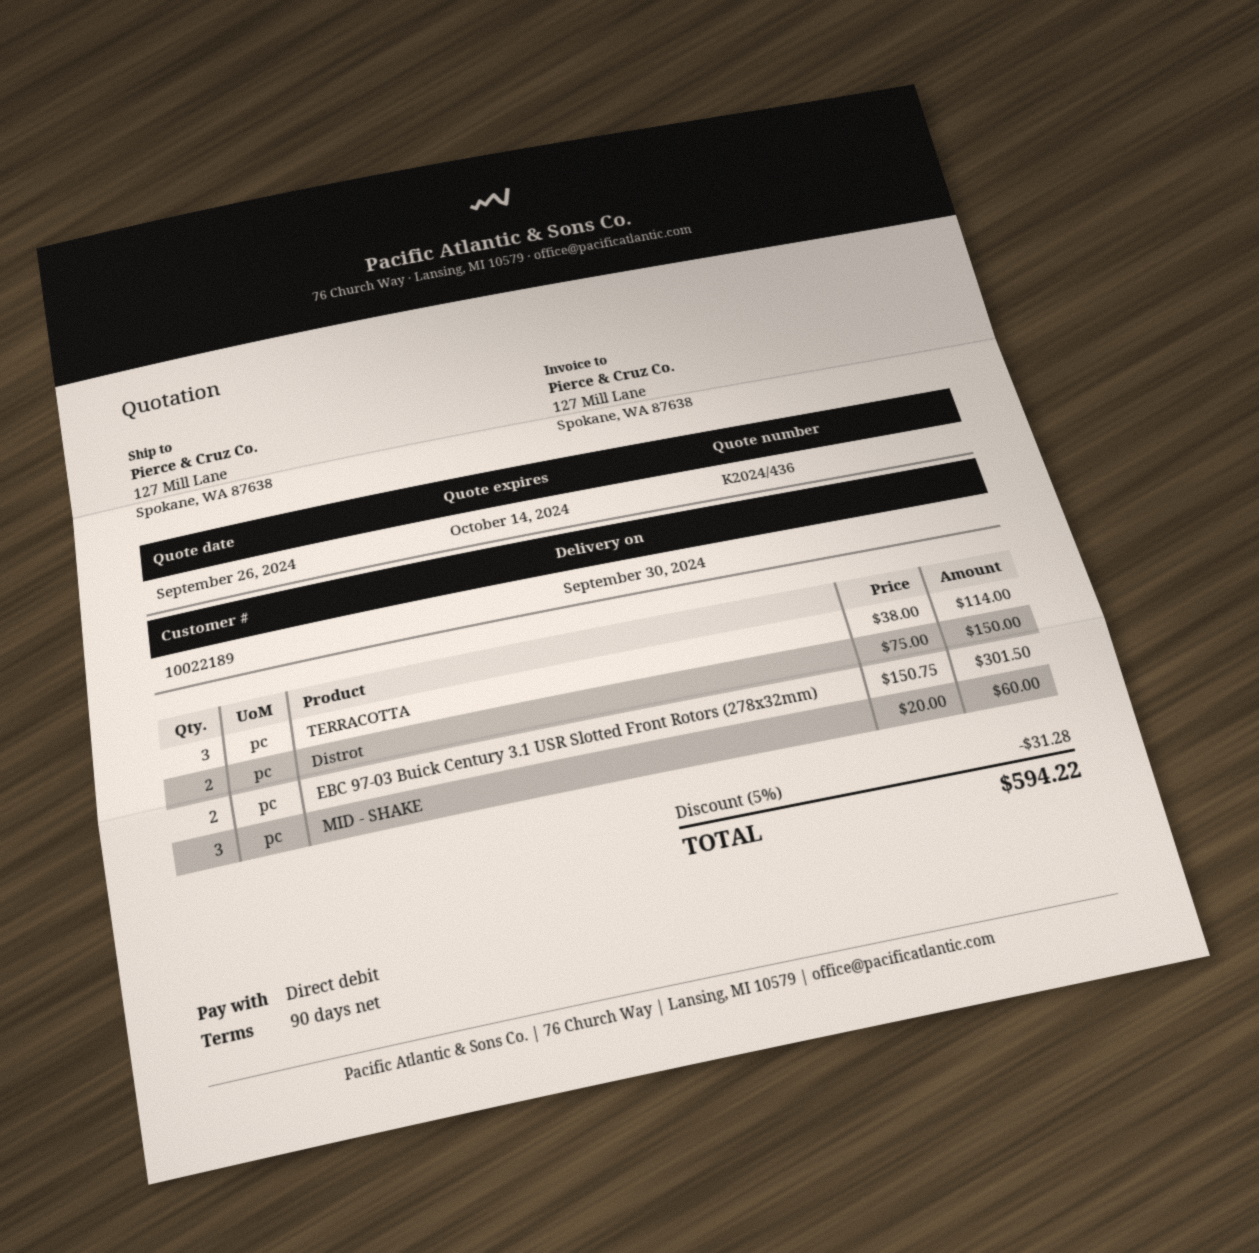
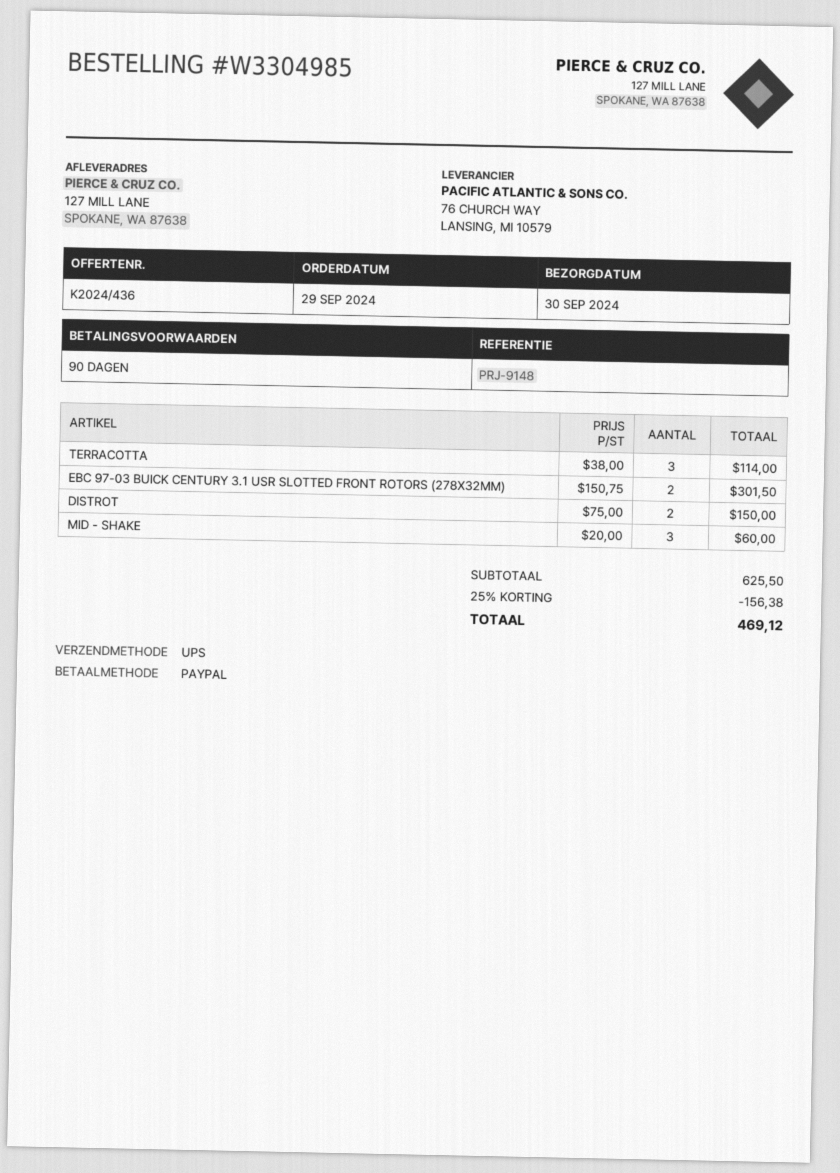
payment method: direct debit -> PayPal
discount: 5% = 31.28 -> 25% = 156.38
total: 594.22 -> 469.12

